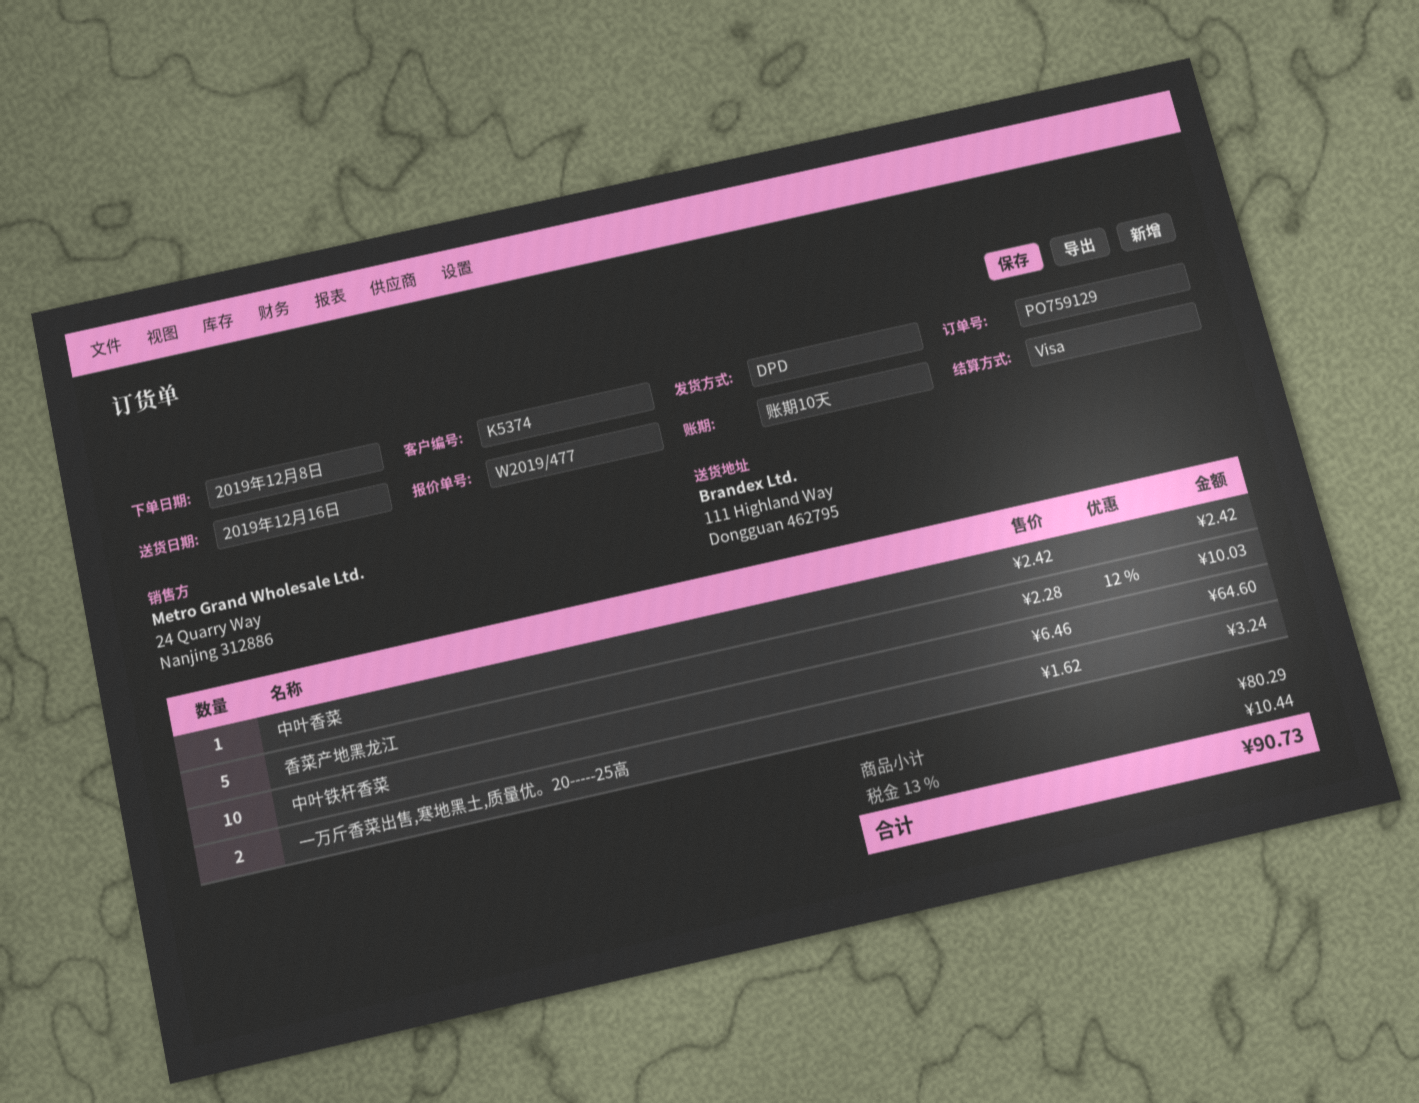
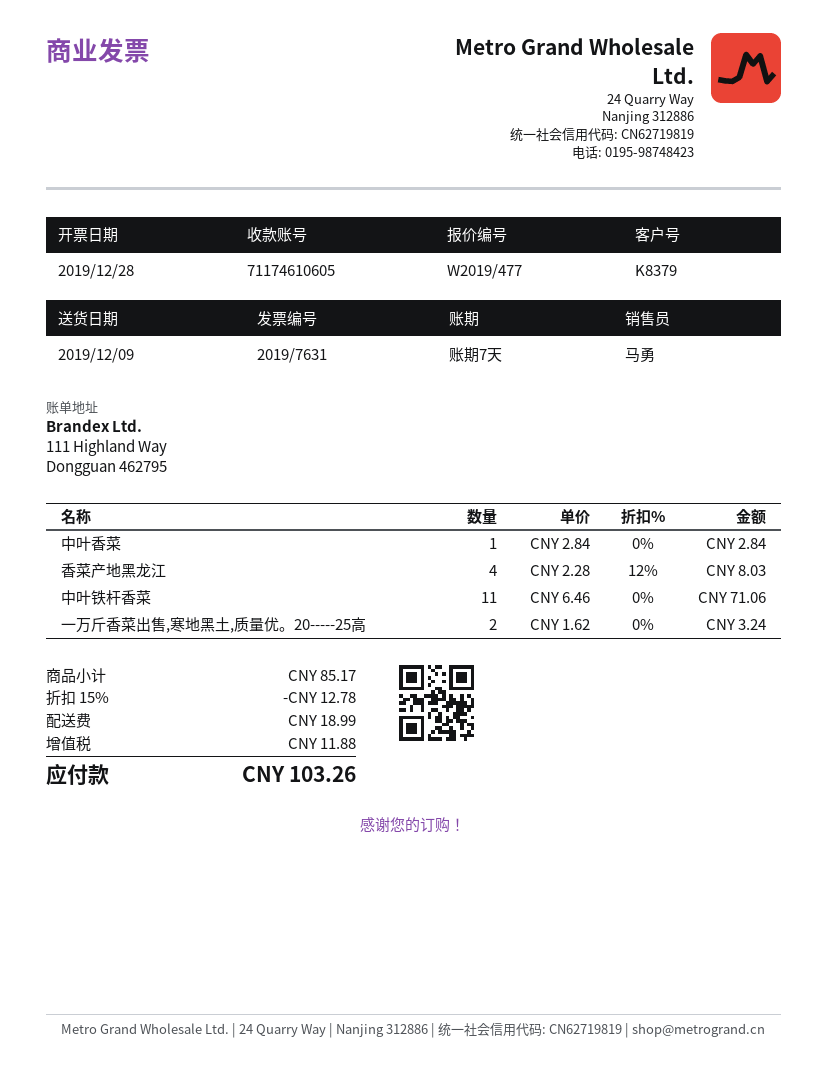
delivery date: 2019-12-16 -> 2019-12-09
payment terms: 10 days -> 7 days
customer number: K5374 -> K8379
中叶香菜: 1 x 2.42 = 2.42 -> 1 x 2.84 = 2.84
香菜产地黑龙江: 5 x 2.28 - 12% = 10.03 -> 4 x 2.28 - 12% = 8.03
中叶铁杆香菜: 10 x 6.46 = 64.60 -> 11 x 6.46 = 71.06
subtotal: 80.29 -> 85.17
discount: none -> 15% = 12.78
shipping: none -> 18.99
tax: 10.44 -> 11.88
total: 90.73 -> 103.26

